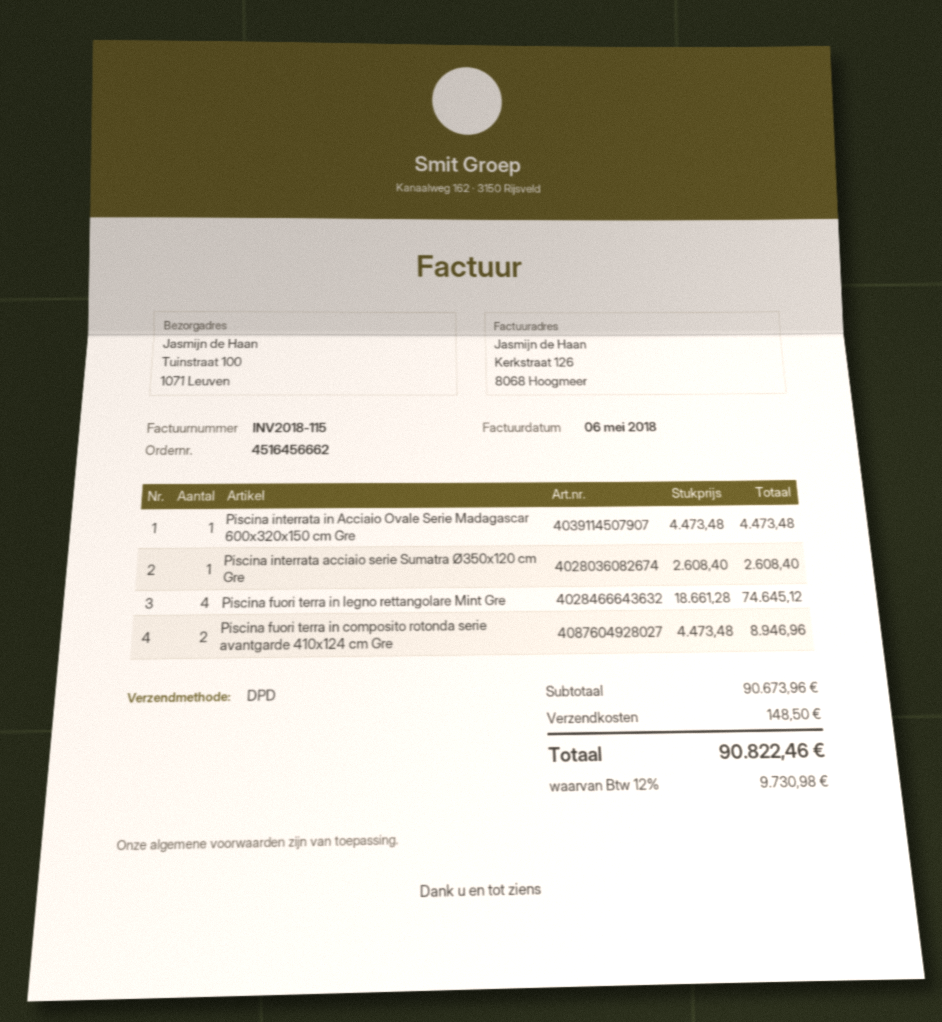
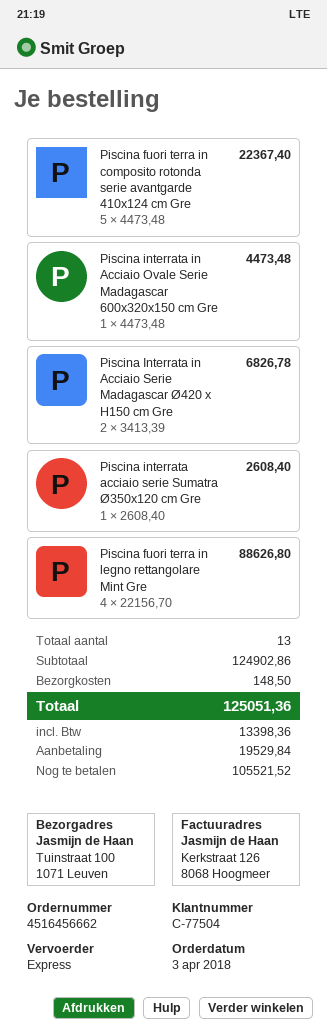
shipping method: DPD -> express
Piscina fuori terra in legno rettangolare Mint Gre: 4 x 18661.28 = 74645.12 -> 4 x 22156.70 = 88626.80
Piscina fuori terra in composito rotonda serie avantgarde 410x124 cm Gre: 2 x 4473.48 = 8946.96 -> 5 x 4473.48 = 22367.40
Piscina Interrata in Acciaio Serie Madagascar Ø420 x H150 cm Gre: none -> 2 x 3413.39 = 6826.78
subtotal: 90673.96 -> 124902.86
tax: 9730.98 -> 13398.36
total: 90822.46 -> 125051.36

